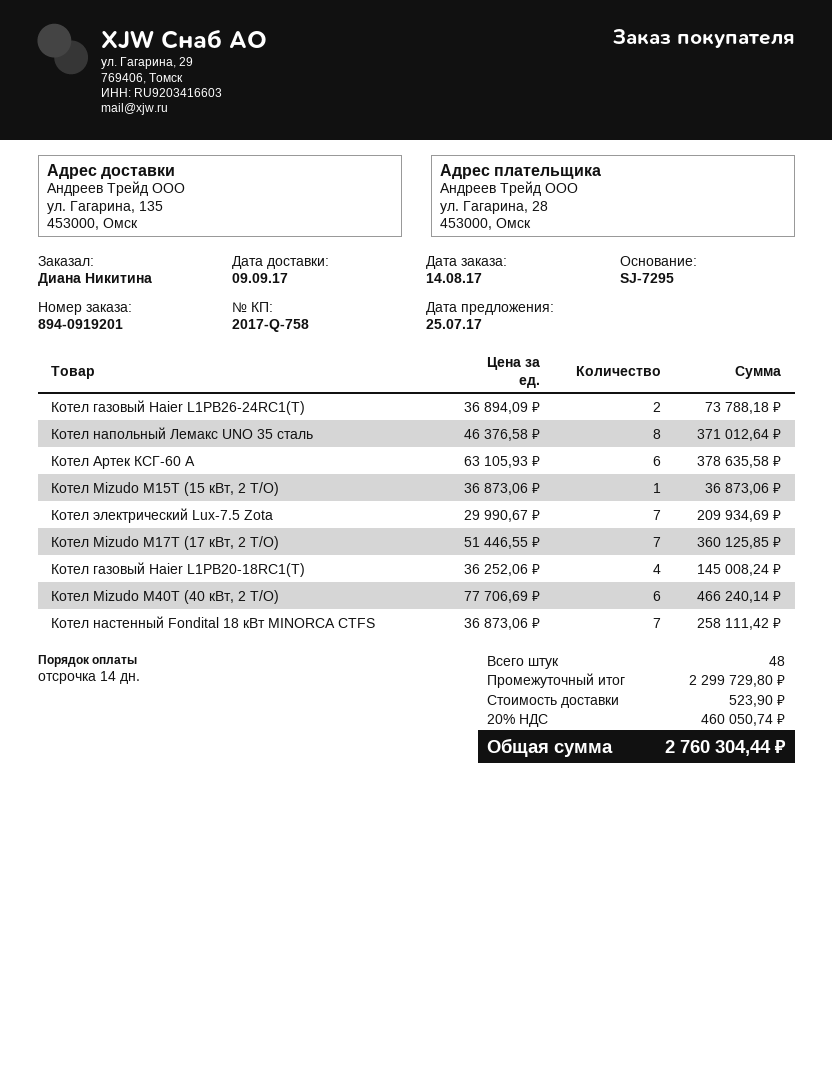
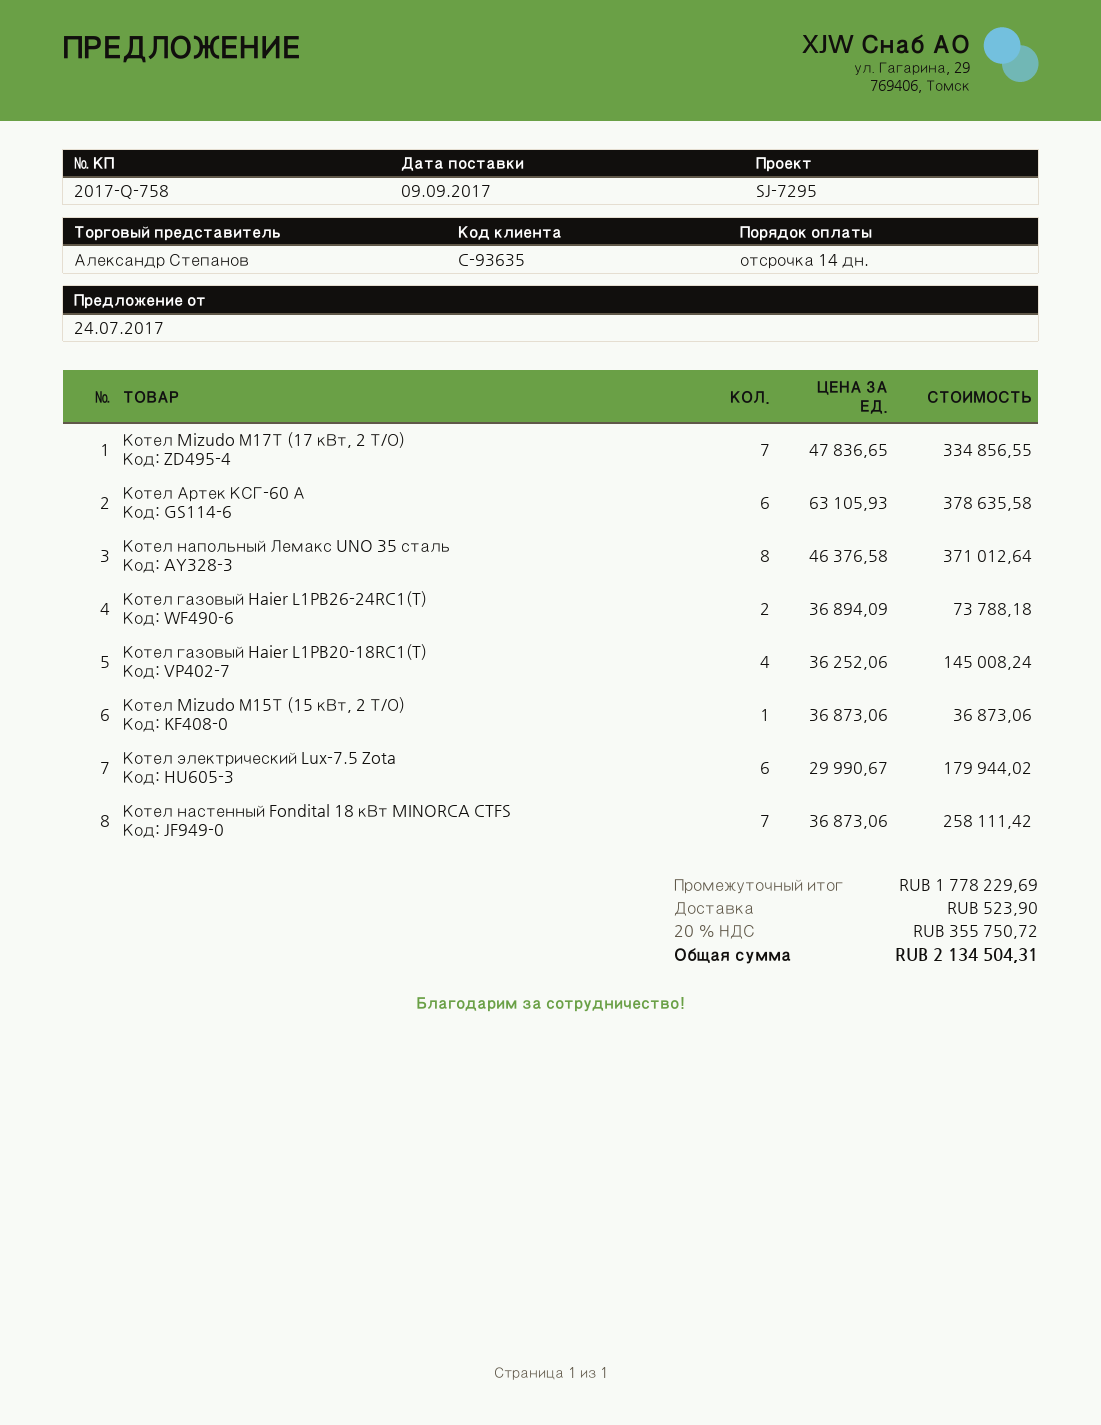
quote date: 2017-07-25 -> 2017-07-24
Котел электрический Lux-7.5 Zota: 7 x 29990.67 = 209934.69 -> 6 x 29990.67 = 179944.02
Котел Mizudo М17Т (17 кВт, 2 Т/О): 7 x 51446.55 = 360125.85 -> 7 x 47836.65 = 334856.55
Котел Mizudo М40Т (40 кВт, 2 Т/О): 6 x 77706.69 = 466240.14 -> none
subtotal: 2299729.80 -> 1778229.69
tax: 20% = 460050.74 -> 20% = 355750.72
total: 2760304.44 -> 2134504.31

